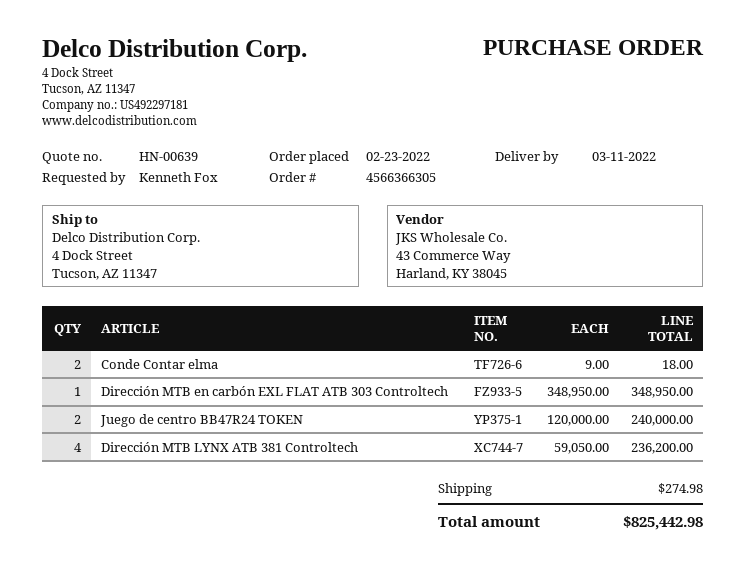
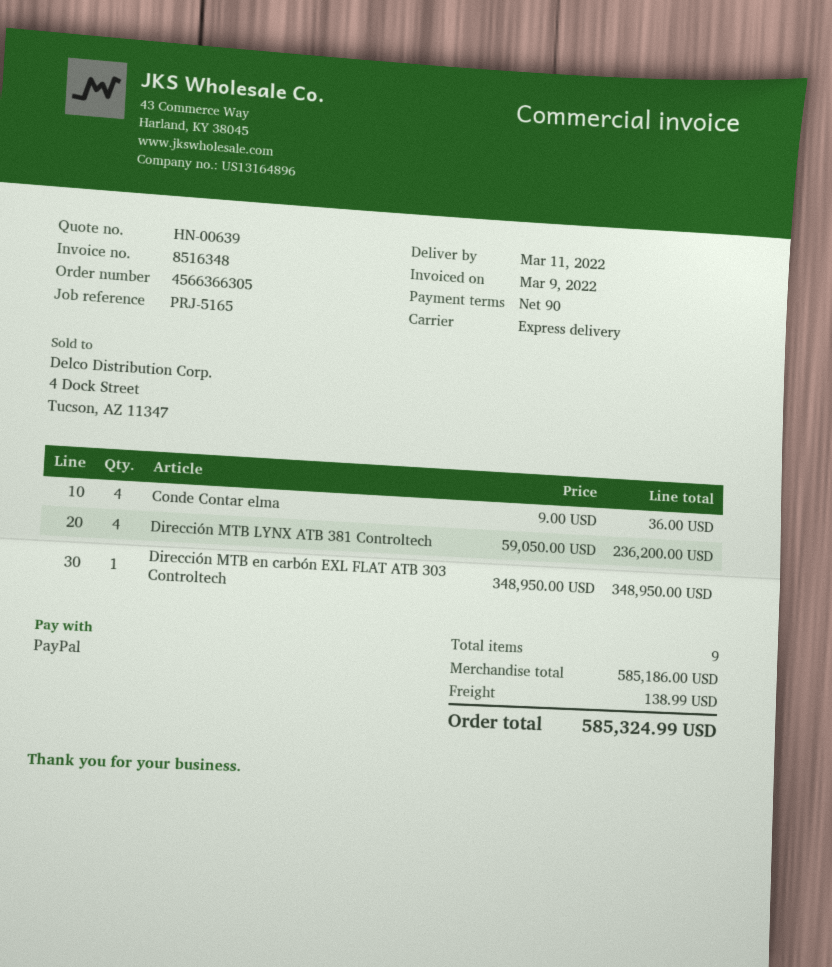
Conde Contar elma: 2 x 9.00 = 18.00 -> 4 x 9.00 = 36.00
Juego de centro BB47R24 TOKEN: 2 x 120000.00 = 240000.00 -> none
shipping: 274.98 -> 138.99
total: 825442.98 -> 585324.99

